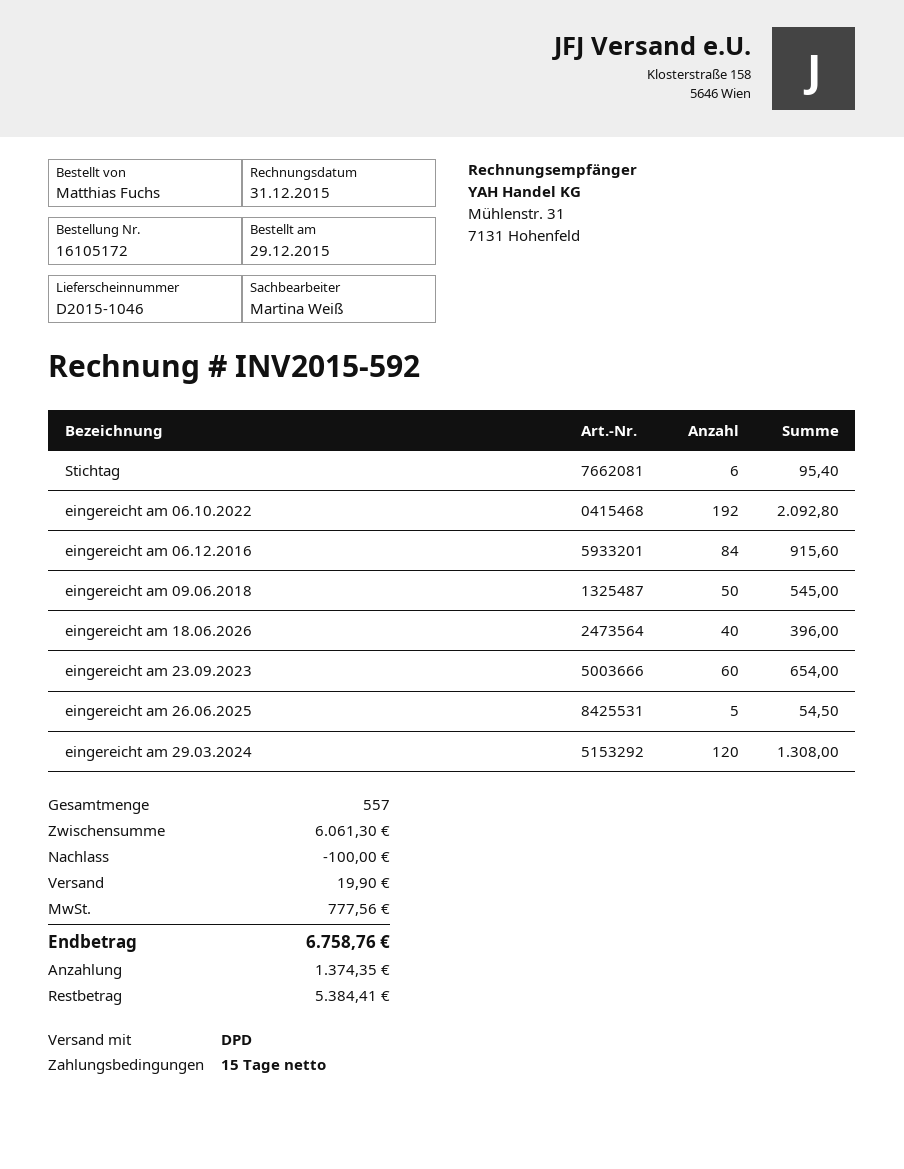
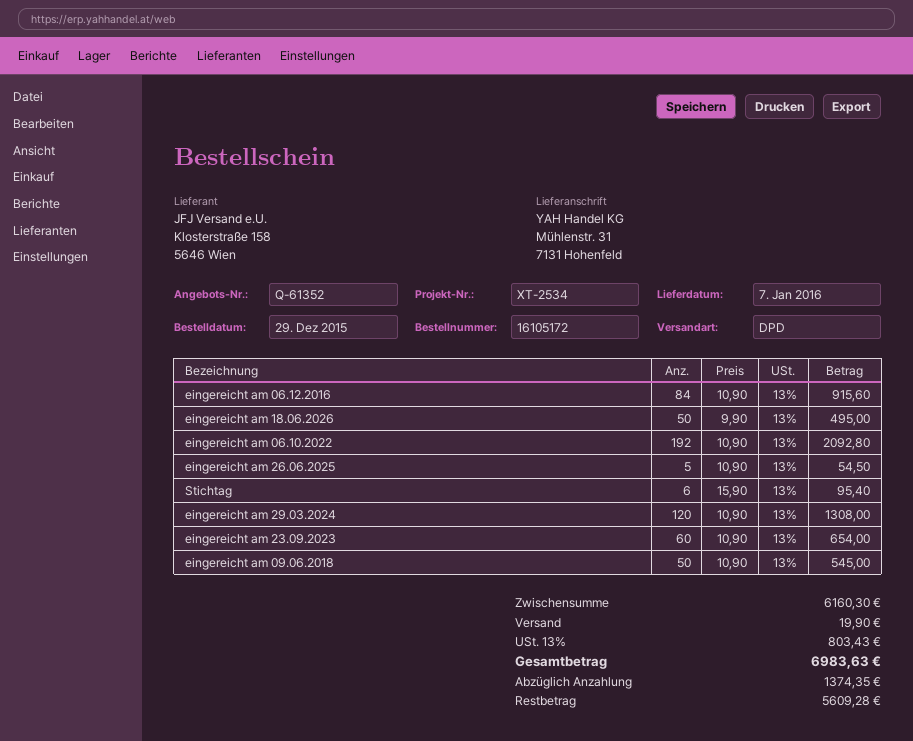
eingereicht am 18.06.2026: 40 for 396.00 -> 50 for 495.00
subtotal: 6061.30 -> 6160.30
discount: 100.00 -> none
tax: 777.56 -> 803.43
total: 6758.76 -> 6983.63
balance: 5384.41 -> 5609.28

